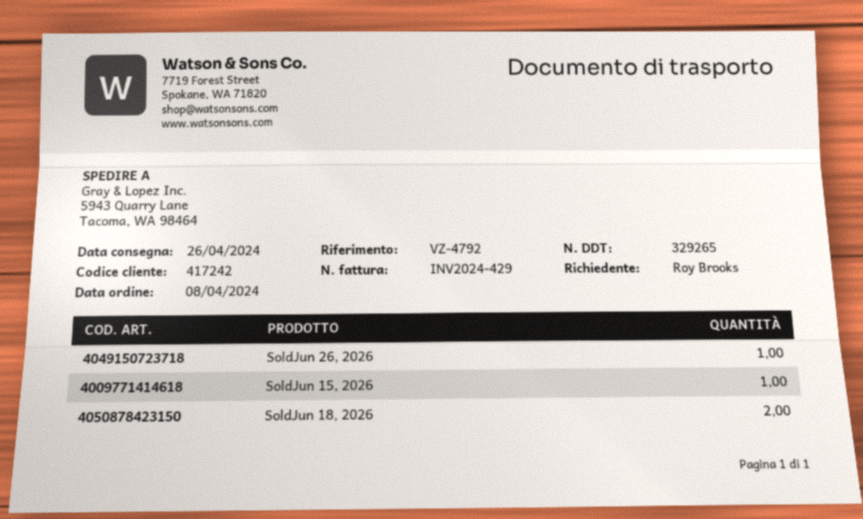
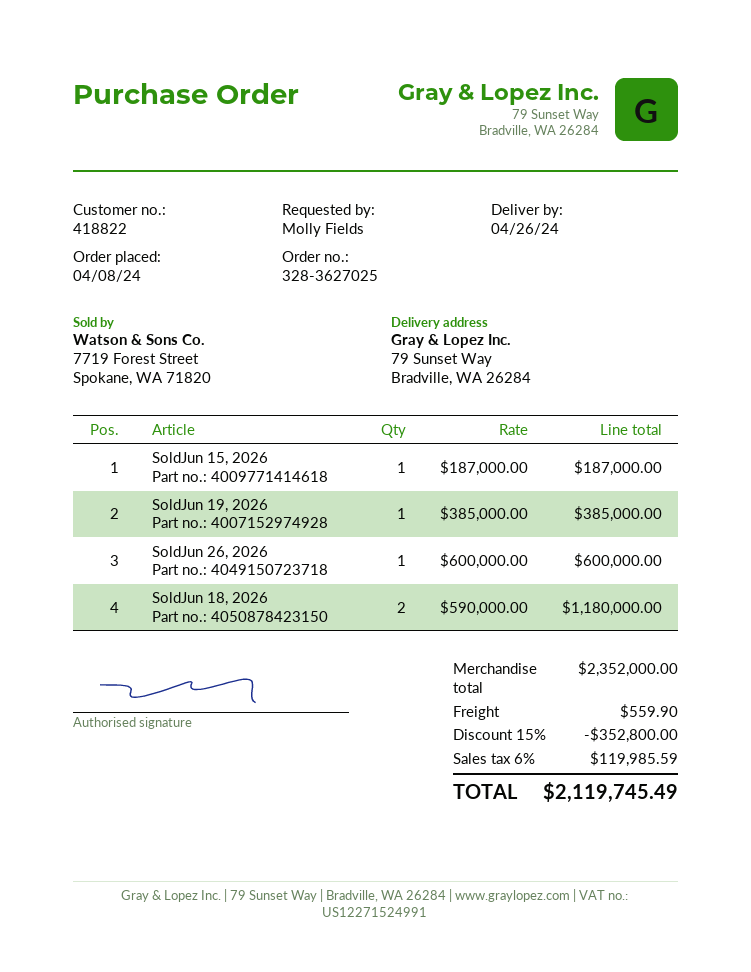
customer number: 417242 -> 418822
ordered by: Roy Brooks -> Molly Fields
ship to: 5943 Quarry Lane, Tacoma, WA 98464 -> 79 Sunset Way, Bradville, WA 26284
SoldJun 19, 2026: none -> 1

